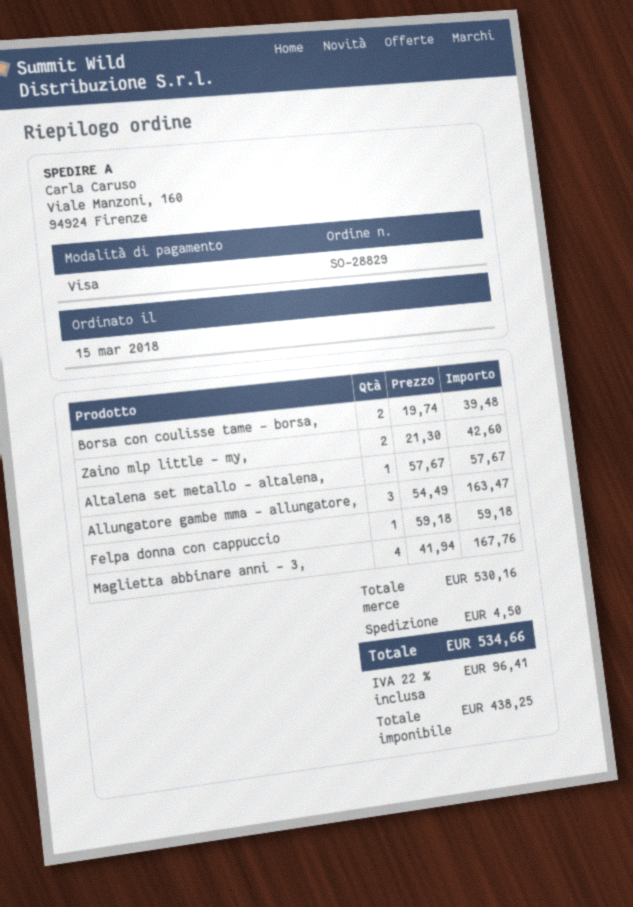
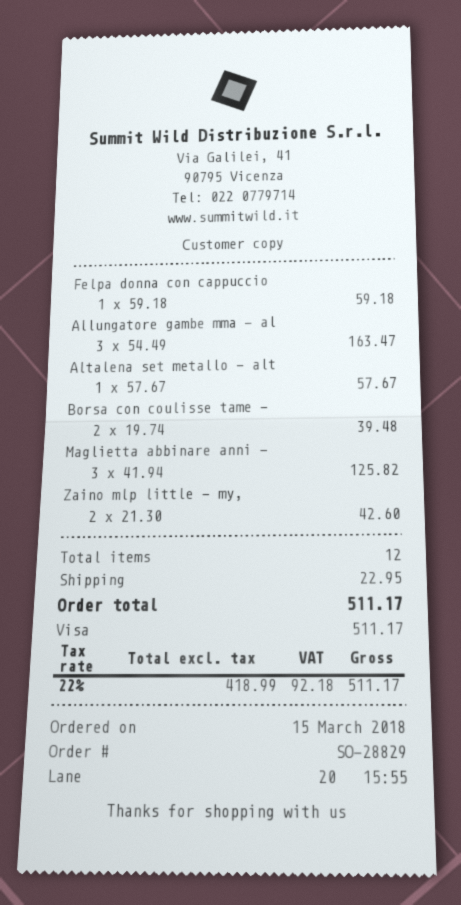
Maglietta abbinare anni - 3,: 4 x 41.94 = 167.76 -> 3 x 41.94 = 125.82
shipping: 4.50 -> 22.95
net: 438.25 -> 418.99
tax: 22% = 96.41 -> 22% = 92.18
total: 534.66 -> 511.17

